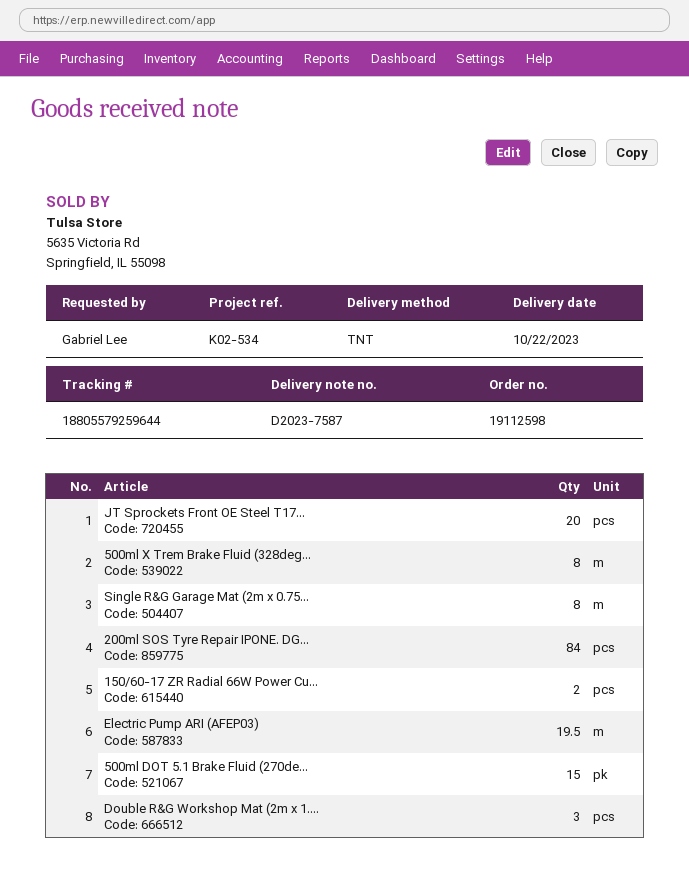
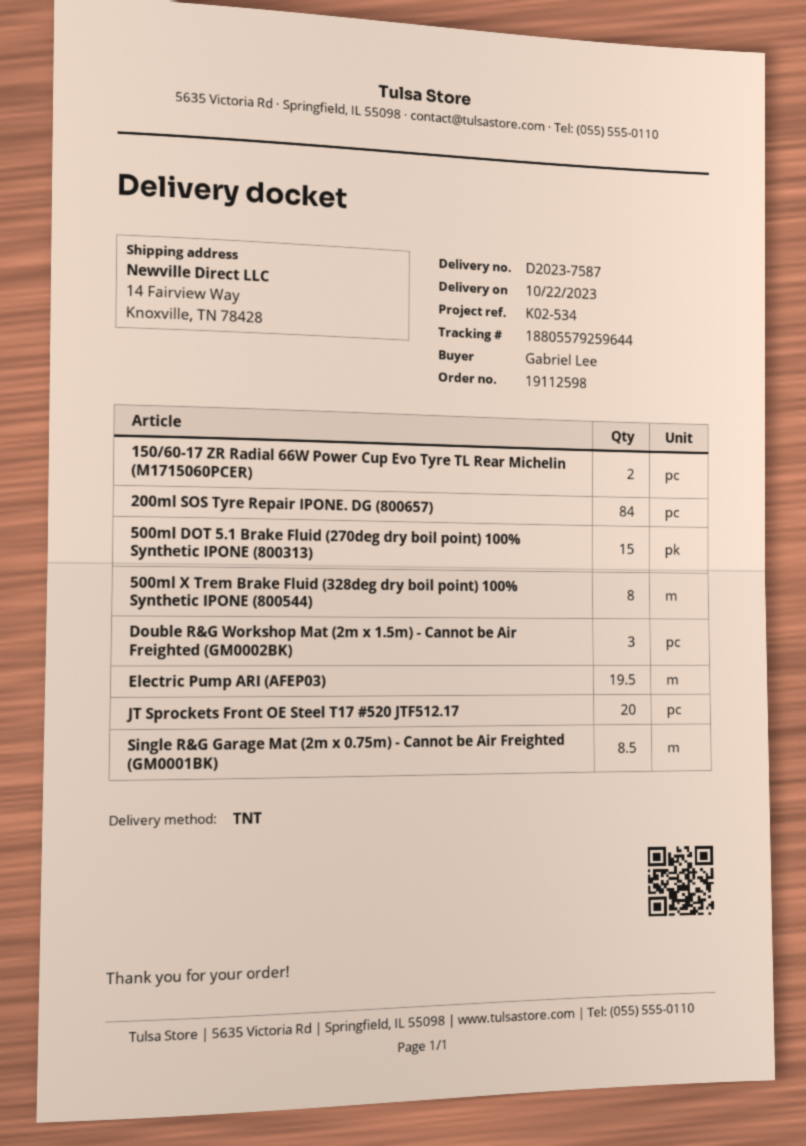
Single R&G Garage Mat (2m x 0.75...: 8 -> 8.5

